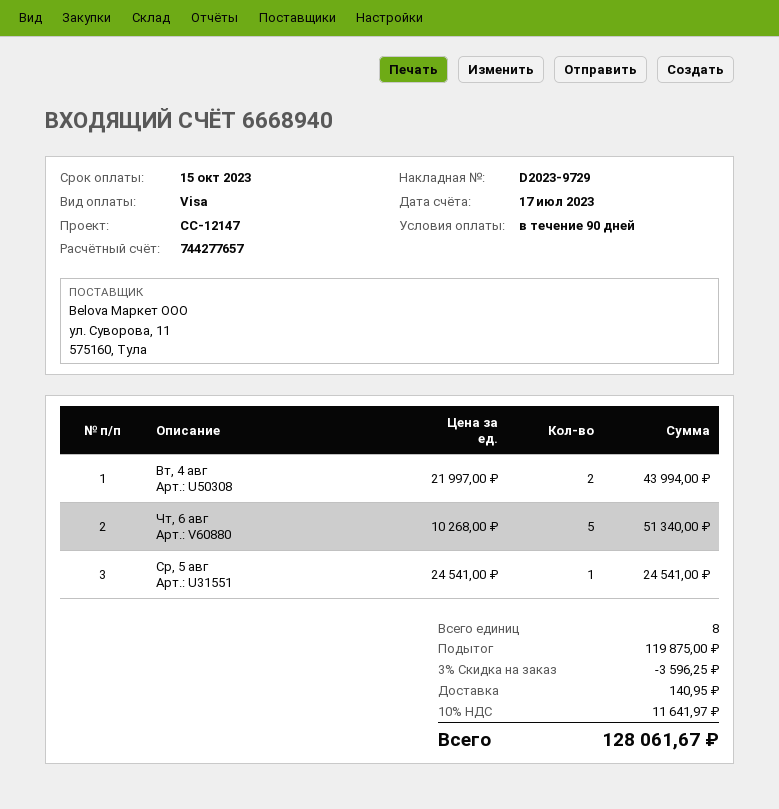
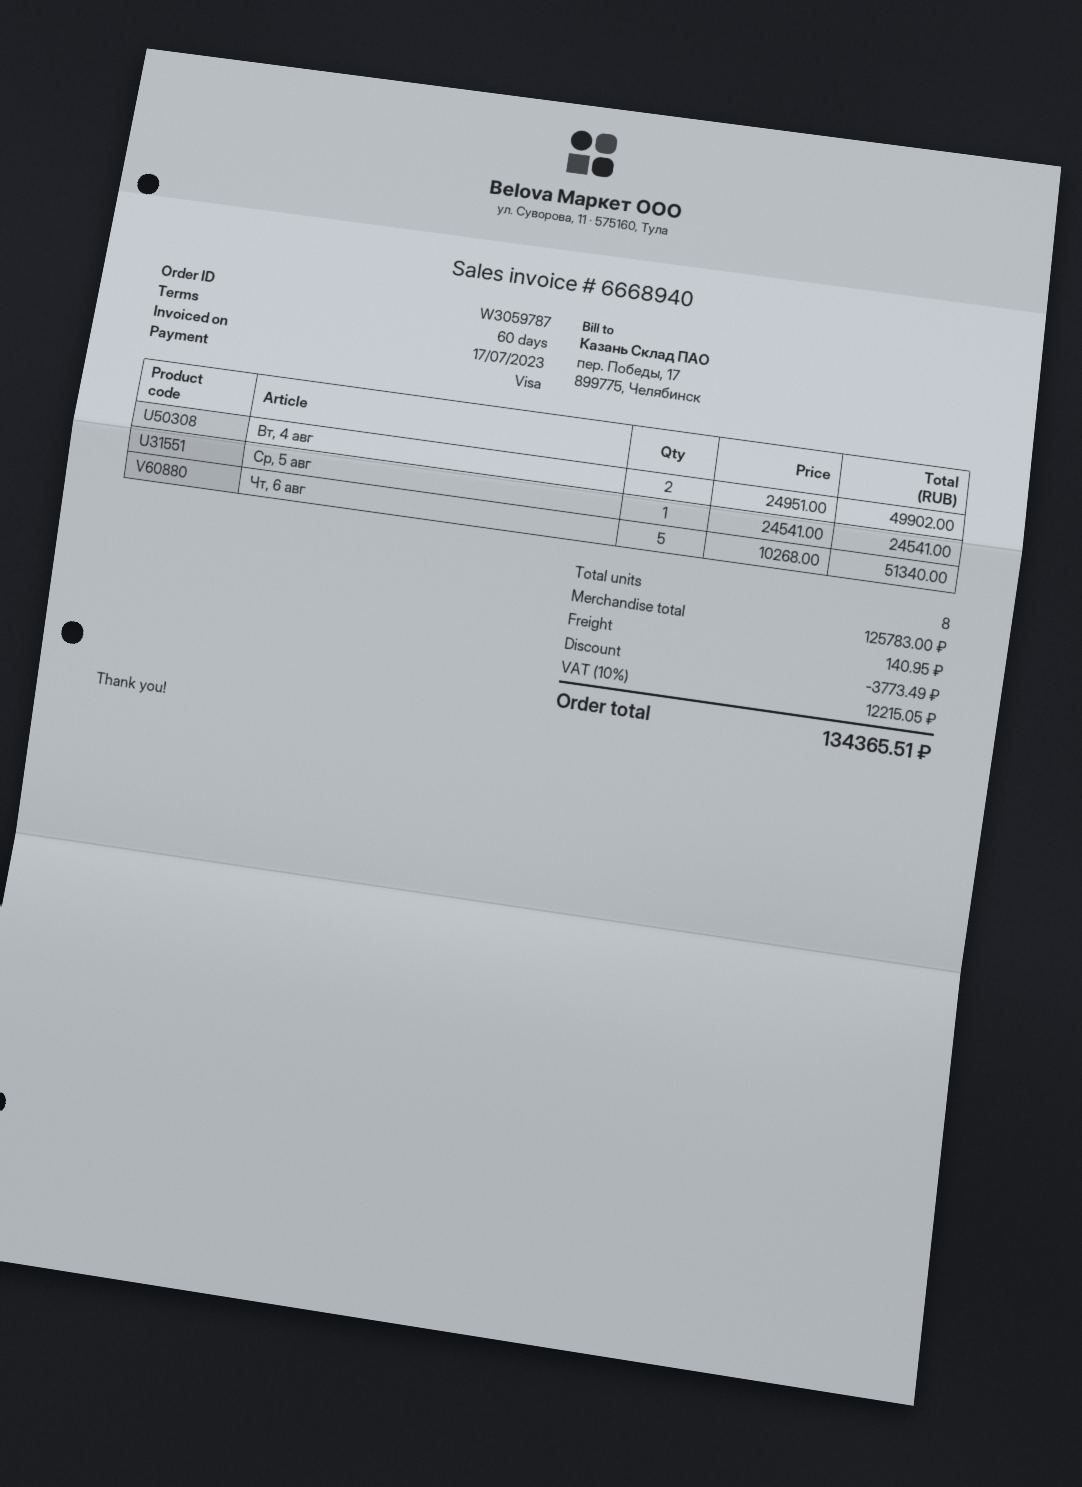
payment terms: 90 days -> 60 days
Вт, 4 авг: 2 x 21997.00 = 43994.00 -> 2 x 24951.00 = 49902.00
subtotal: 119875.00 -> 125783.00
discount: 3596.25 -> 3773.49
tax: 10% = 11641.97 -> 10% = 12215.05
total: 128061.67 -> 134365.51

